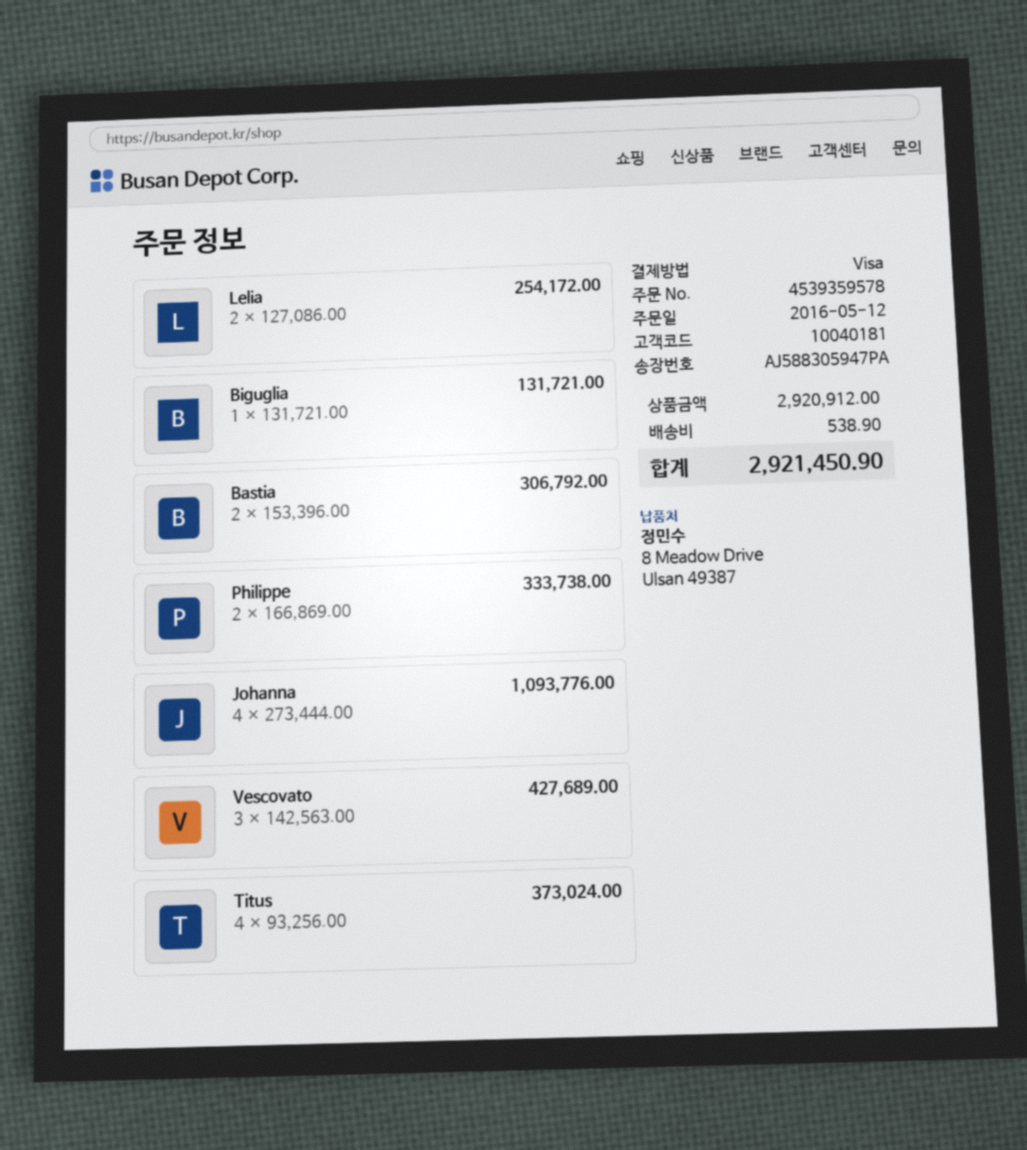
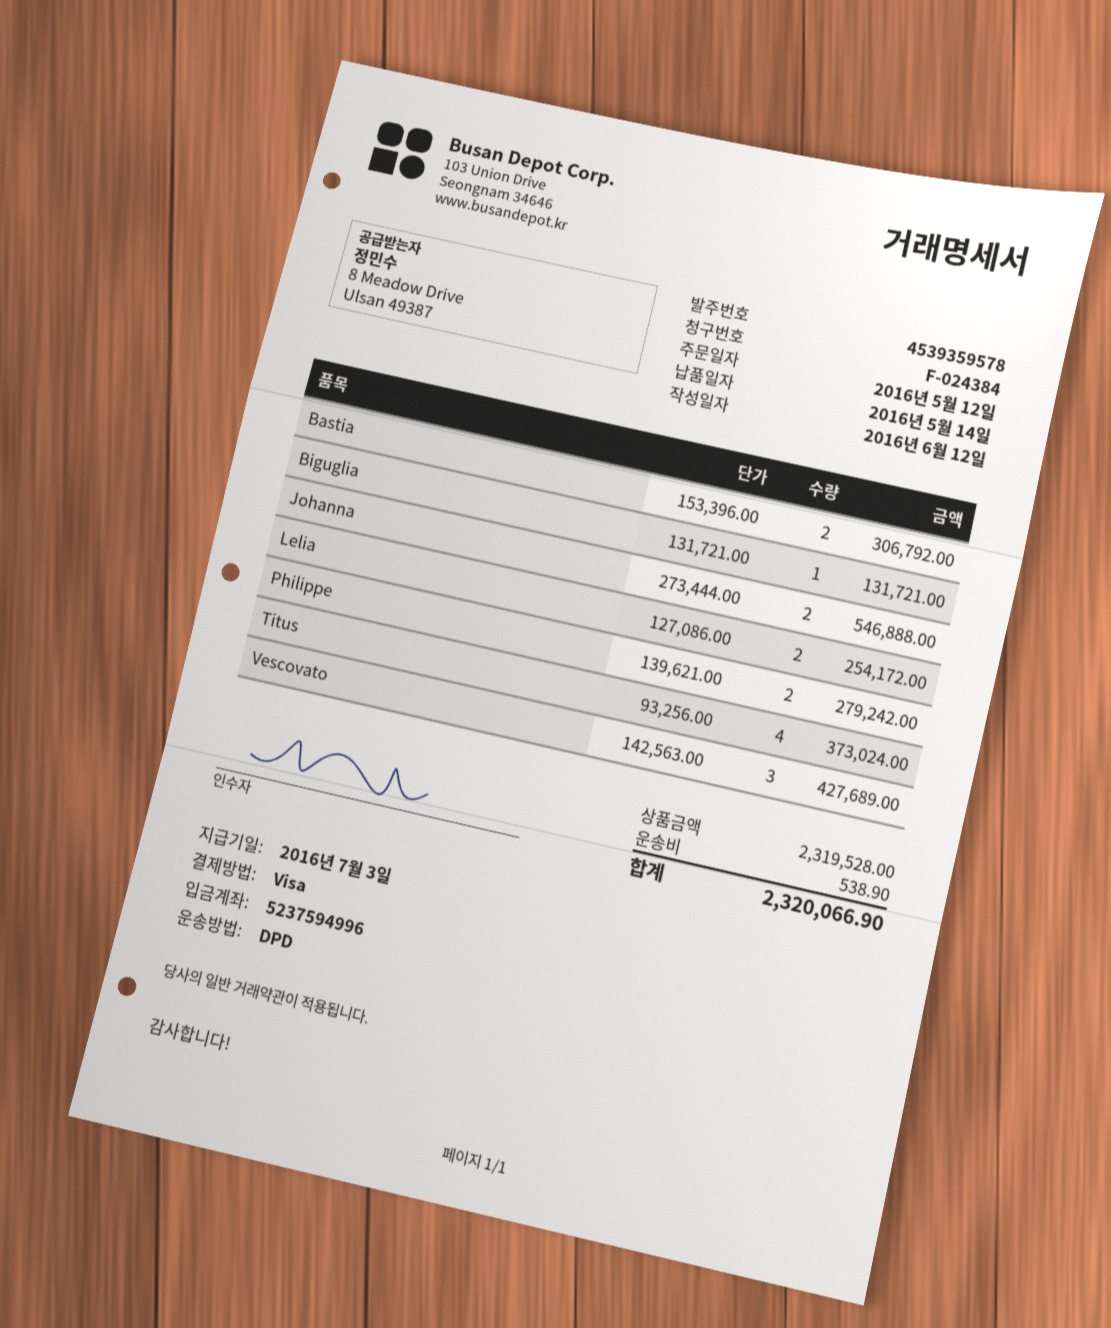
Philippe: 2 x 166869.00 = 333738.00 -> 2 x 139621.00 = 279242.00
Johanna: 4 x 273444.00 = 1093776.00 -> 2 x 273444.00 = 546888.00
subtotal: 2920912.00 -> 2319528.00
total: 2921450.90 -> 2320066.90

